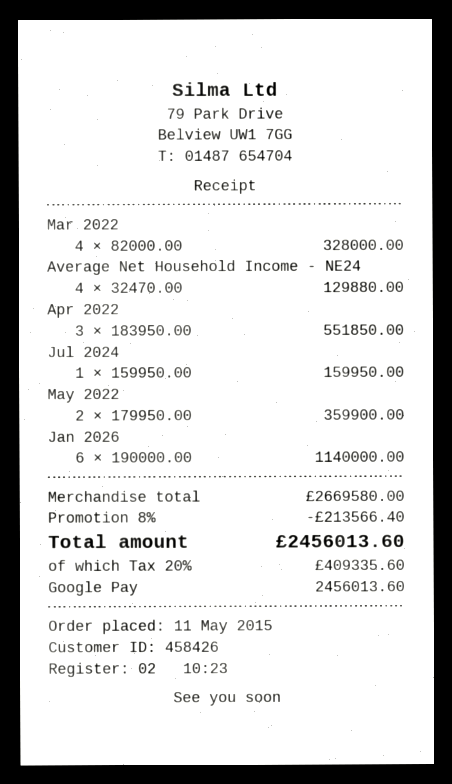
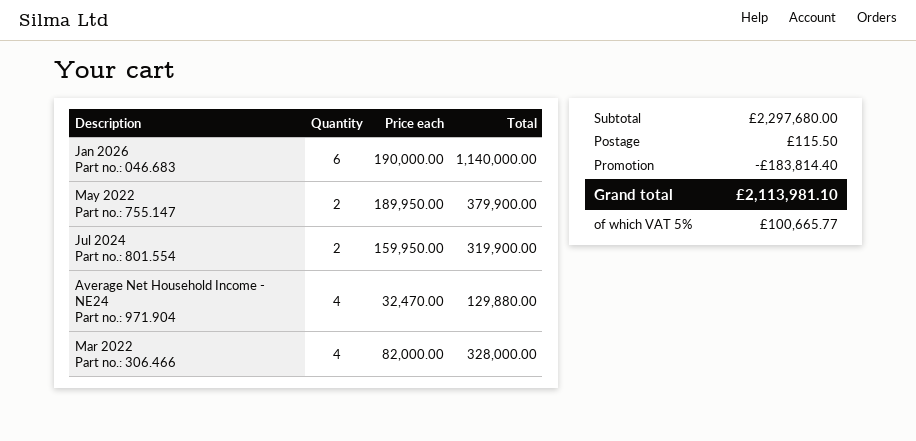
Apr 2022: 3 x 183950.00 = 551850.00 -> none
Jul 2024: 1 x 159950.00 = 159950.00 -> 2 x 159950.00 = 319900.00
May 2022: 2 x 179950.00 = 359900.00 -> 2 x 189950.00 = 379900.00
subtotal: 2669580.00 -> 2297680.00
discount: 213566.40 -> 183814.40
shipping: none -> 115.50
tax: 20% = 409335.60 -> 5% = 100665.77
total: 2456013.60 -> 2113981.10

